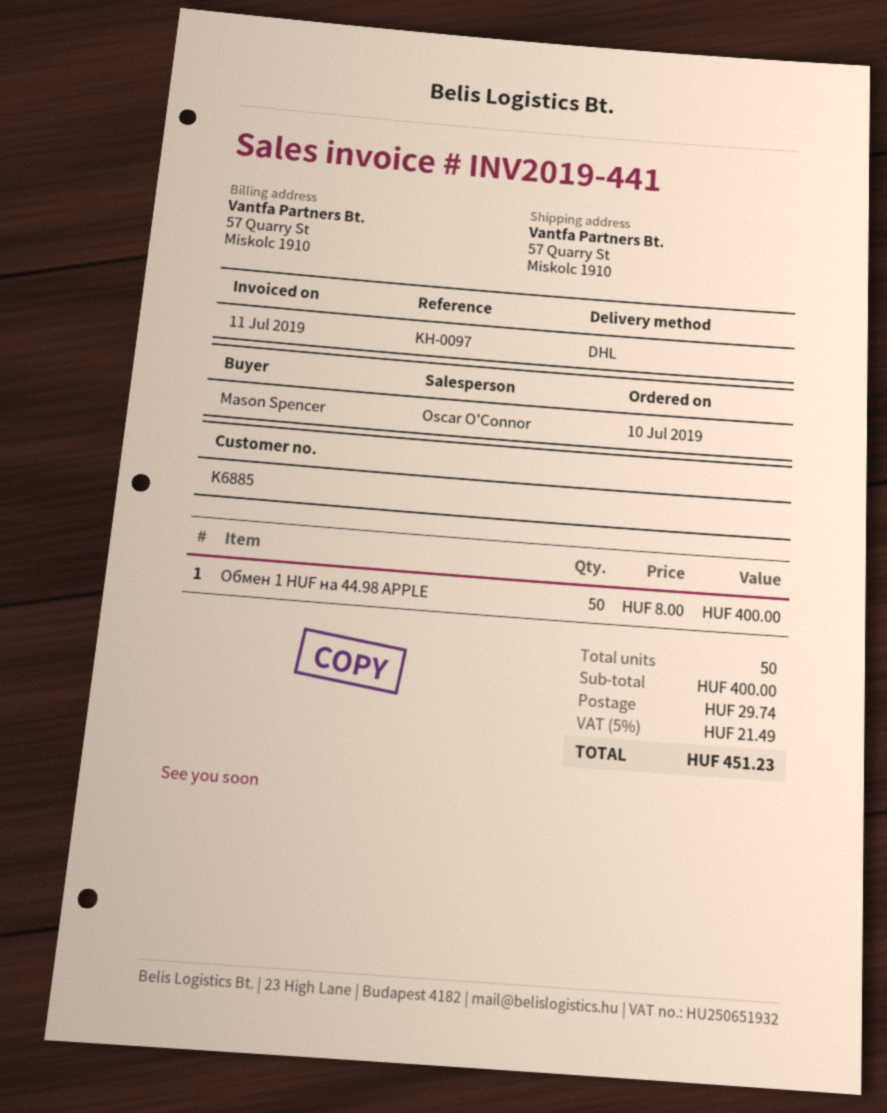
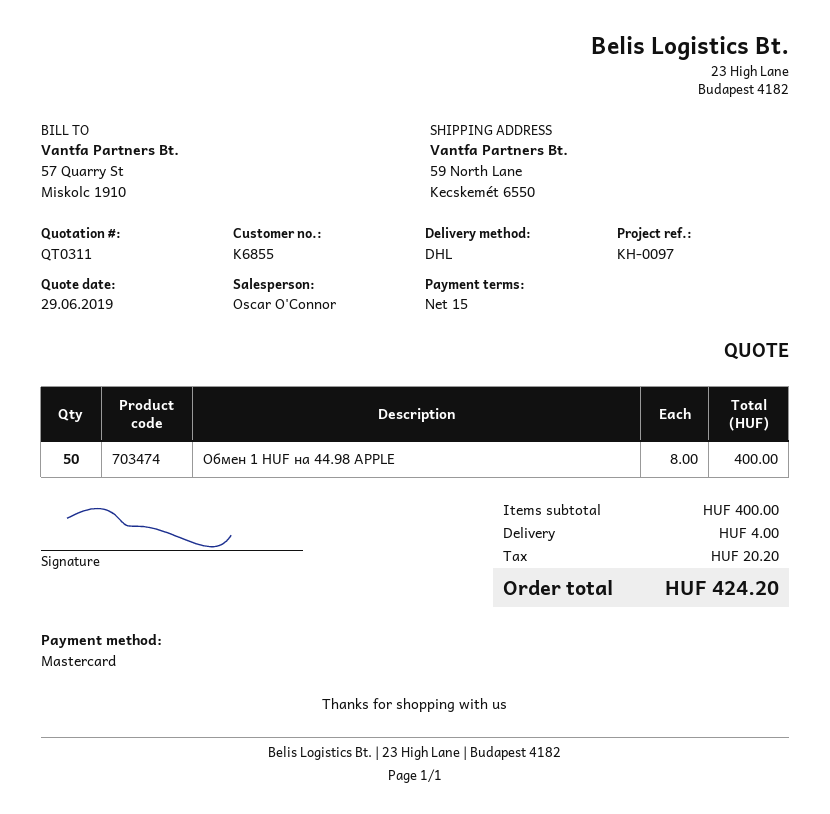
customer number: K6885 -> K6855
ship to: 57 Quarry St, Miskolc 1910 -> 59 North Lane, Kecskemét 6550
shipping: 29.74 -> 4.00
tax: 21.49 -> 20.20
total: 451.23 -> 424.20

